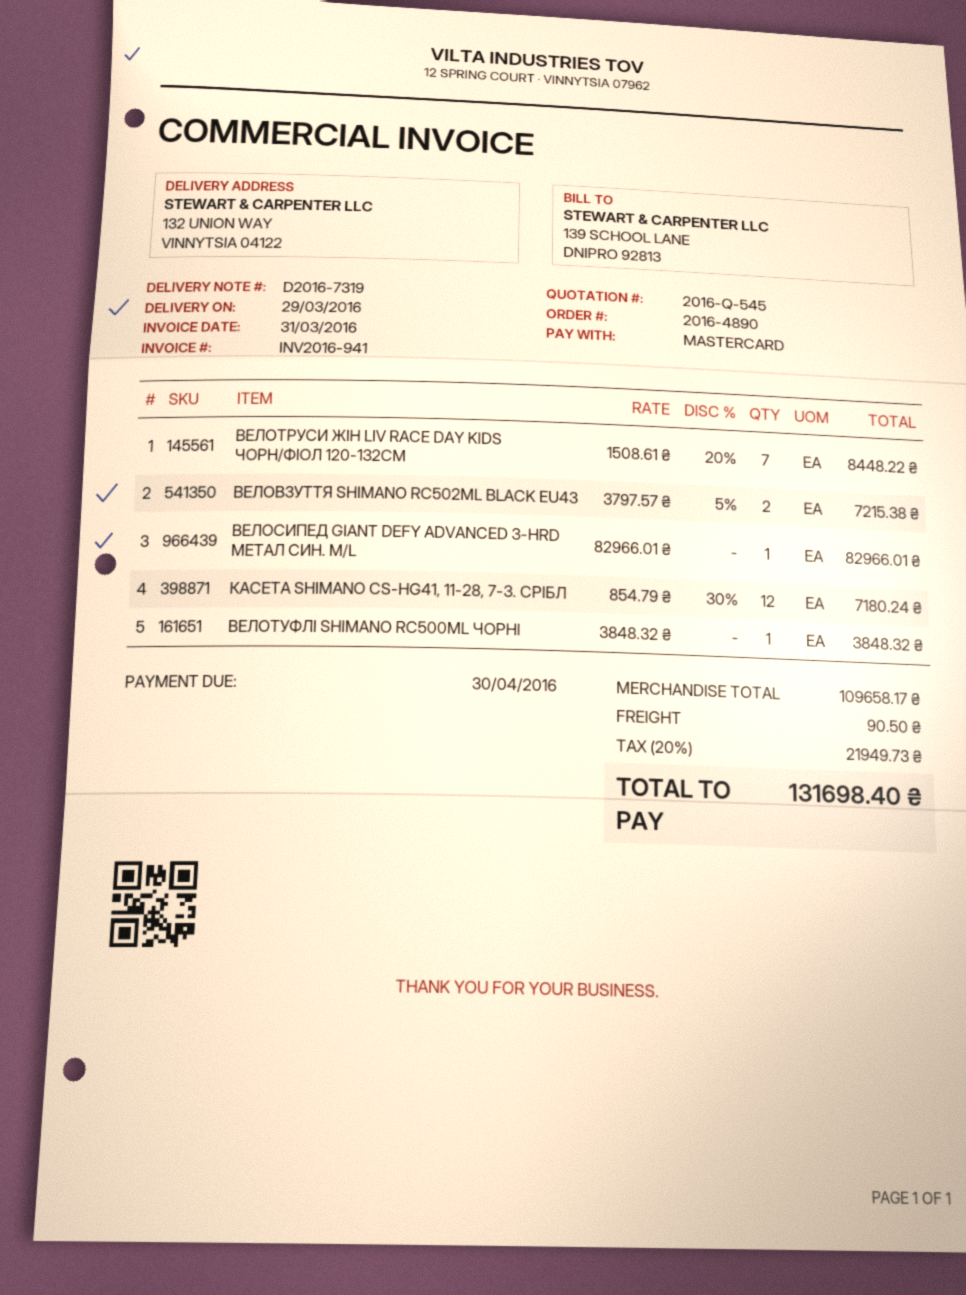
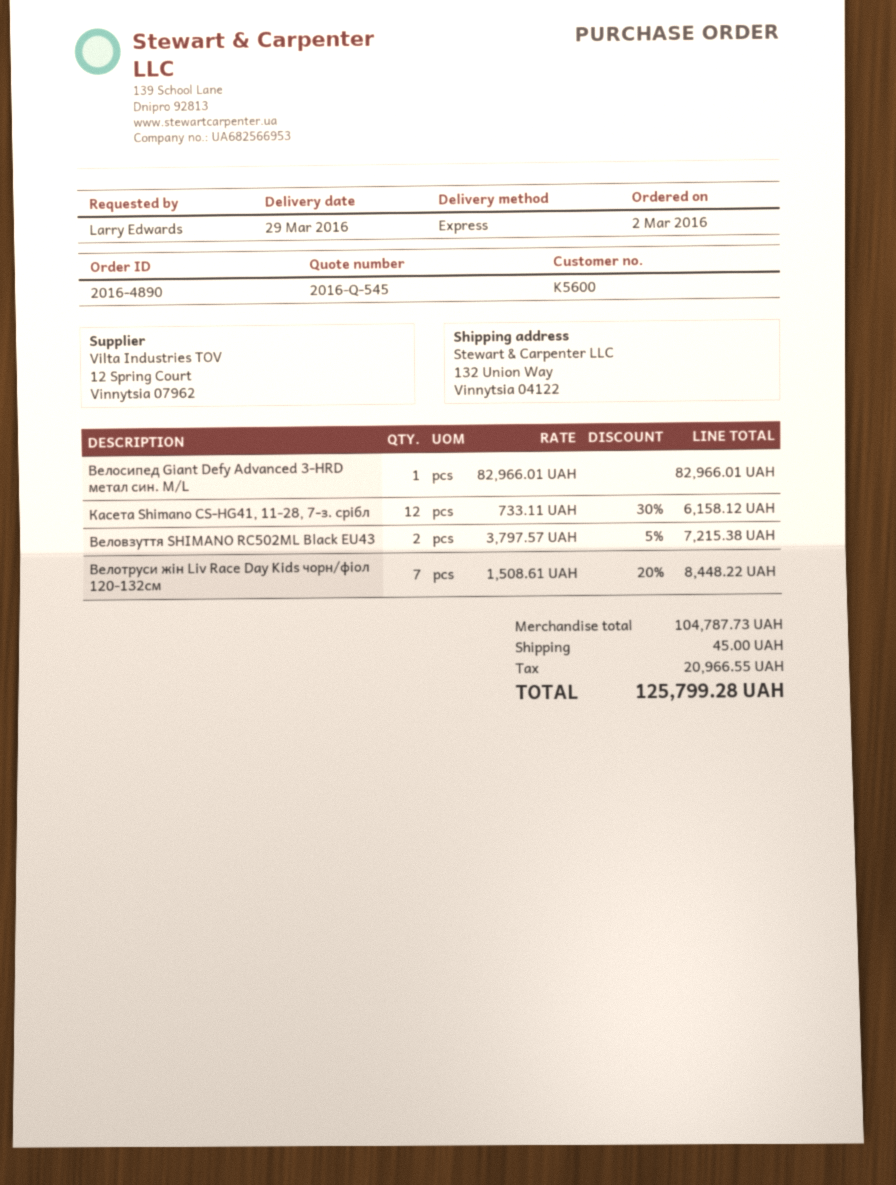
КАСЕТА SHIMANO CS-HG41, 11-28, 7-З. СРІБЛ: 12 x 854.79 - 30% = 7180.24 -> 12 x 733.11 - 30% = 6158.12
ВЕЛОТУФЛІ SHIMANO RC500ML ЧОРНІ: 1 x 3848.32 = 3848.32 -> none
subtotal: 109658.17 -> 104787.73
shipping: 90.50 -> 45.00
tax: 21949.73 -> 20966.55
total: 131698.40 -> 125799.28

